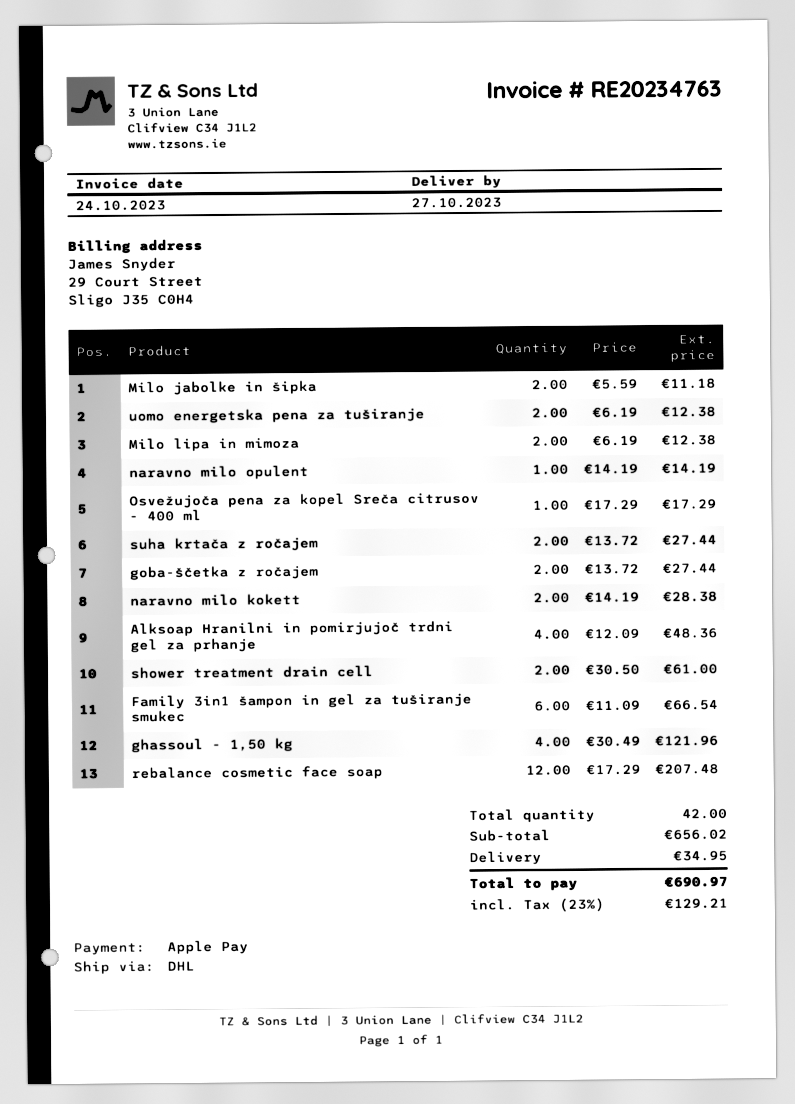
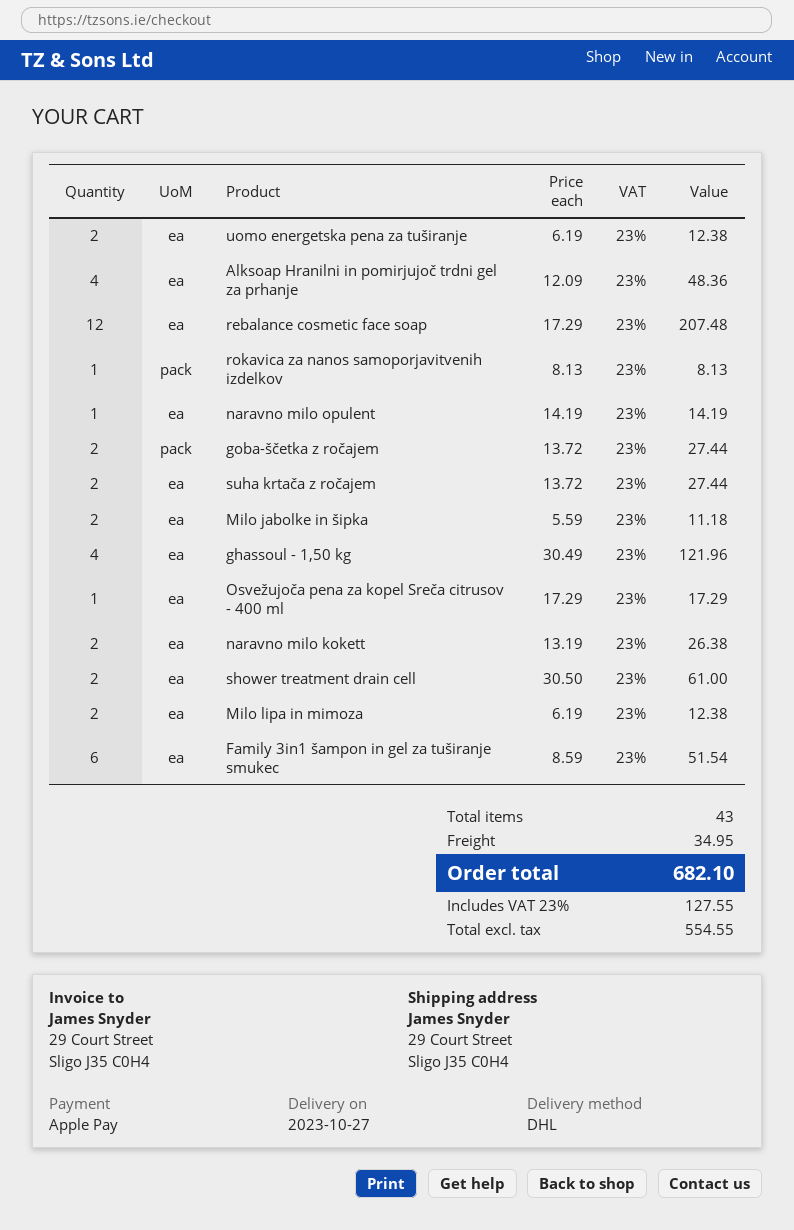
naravno milo kokett: 2 x 14.19 = 28.38 -> 2 x 13.19 = 26.38
Family 3in1 šampon in gel za tuširanje smukec: 6 x 11.09 = 66.54 -> 6 x 8.59 = 51.54
rokavica za nanos samoporjavitvenih izdelkov: none -> 1 x 8.13 = 8.13
total quantity: 42 -> 43
tax: 23% = 129.21 -> 23% = 127.55
total: 690.97 -> 682.10

